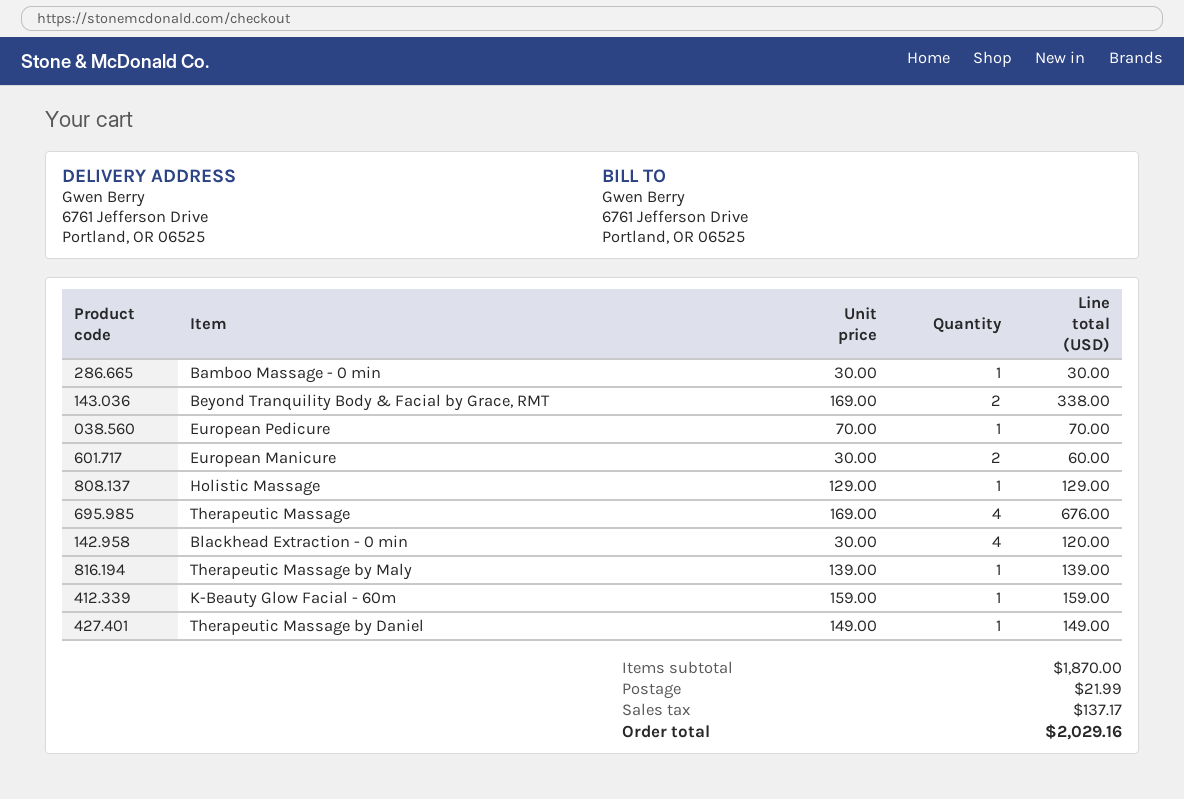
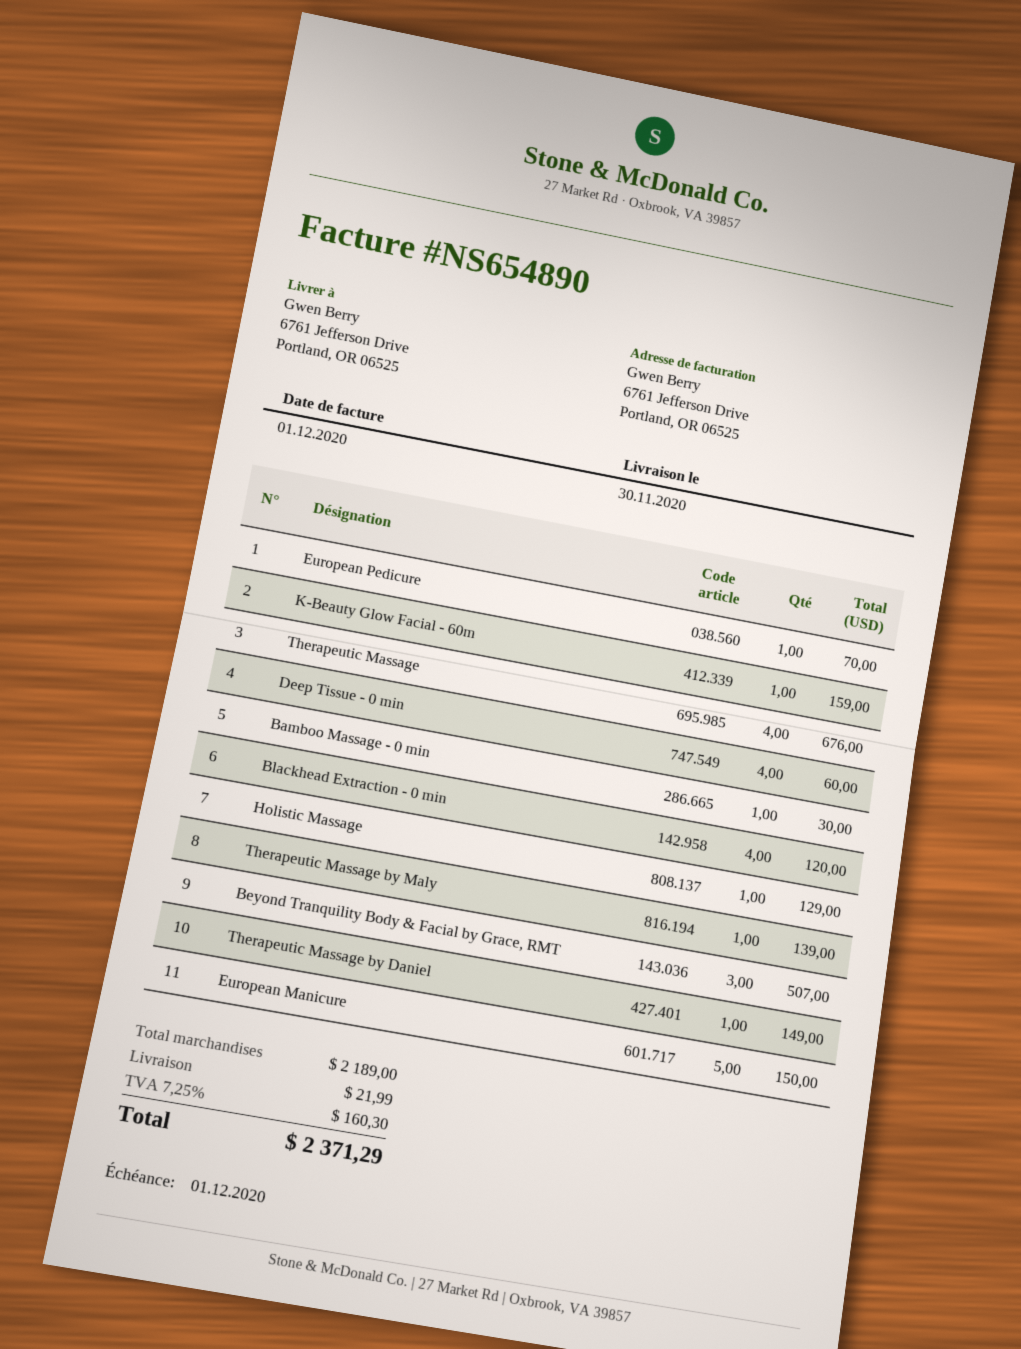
Beyond Tranquility Body & Facial by Grace, RMT: 2 for 338.00 -> 3 for 507.00
European Manicure: 2 for 60.00 -> 5 for 150.00
Deep Tissue - 0 min: none -> 4 for 60.00
subtotal: 1870.00 -> 2189.00
tax: 137.17 -> 160.30
total: 2029.16 -> 2371.29

